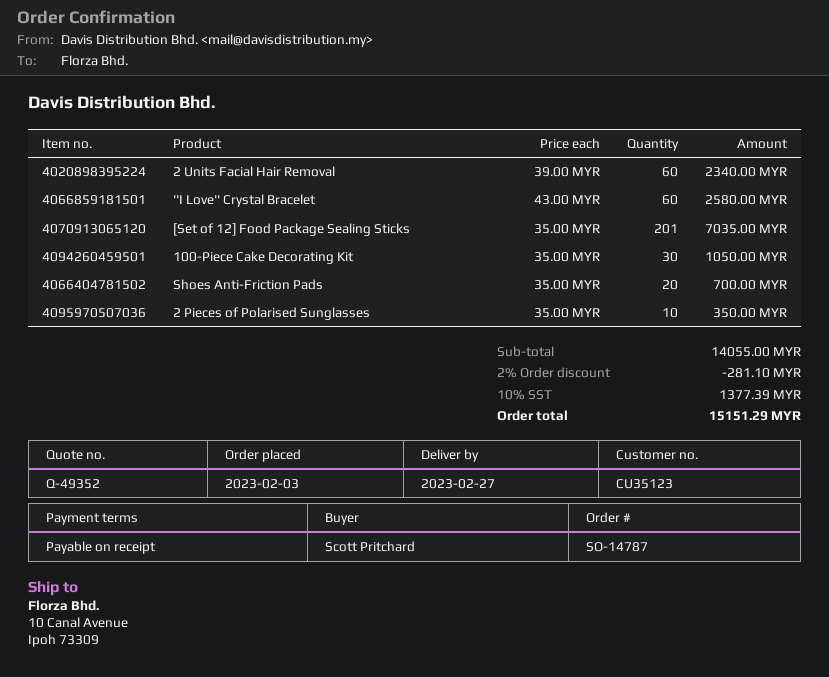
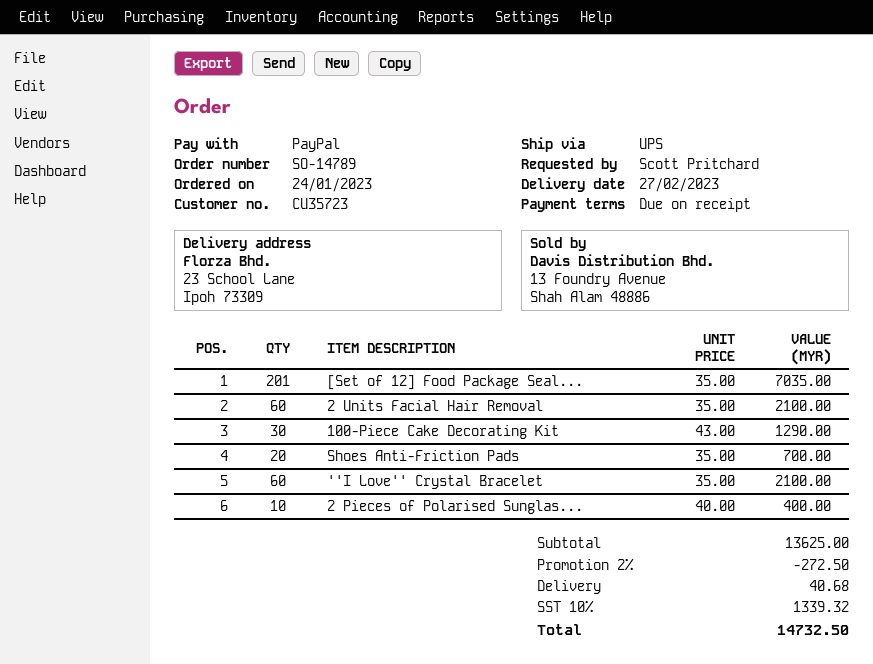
order number: SO-14787 -> SO-14789
order date: 2023-02-03 -> 2023-01-24
customer number: CU35123 -> CU35723
ship to: 10 Canal Avenue, Ipoh 73309 -> 23 School Lane, Ipoh 73309
2 Units Facial Hair Removal: 60 x 39.00 = 2340.00 -> 60 x 35.00 = 2100.00
''I Love'' Crystal Bracelet: 60 x 43.00 = 2580.00 -> 60 x 35.00 = 2100.00
100-Piece Cake Decorating Kit: 30 x 35.00 = 1050.00 -> 30 x 43.00 = 1290.00
2 Pieces of Polarised Sunglasses: 10 x 35.00 = 350.00 -> 10 x 40.00 = 400.00
subtotal: 14055.00 -> 13625.00
discount: 2% = 281.10 -> 2% = 272.50
shipping: none -> 40.68
tax: 10% = 1377.39 -> 10% = 1339.32
total: 15151.29 -> 14732.50

